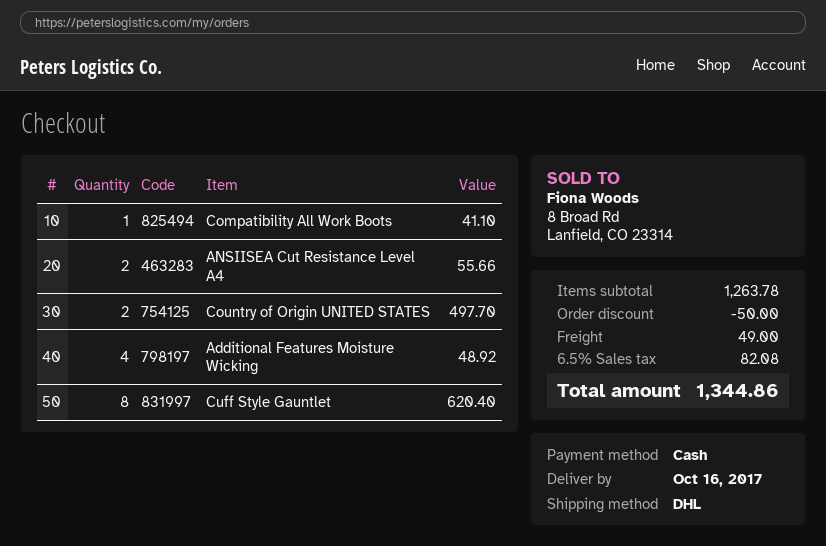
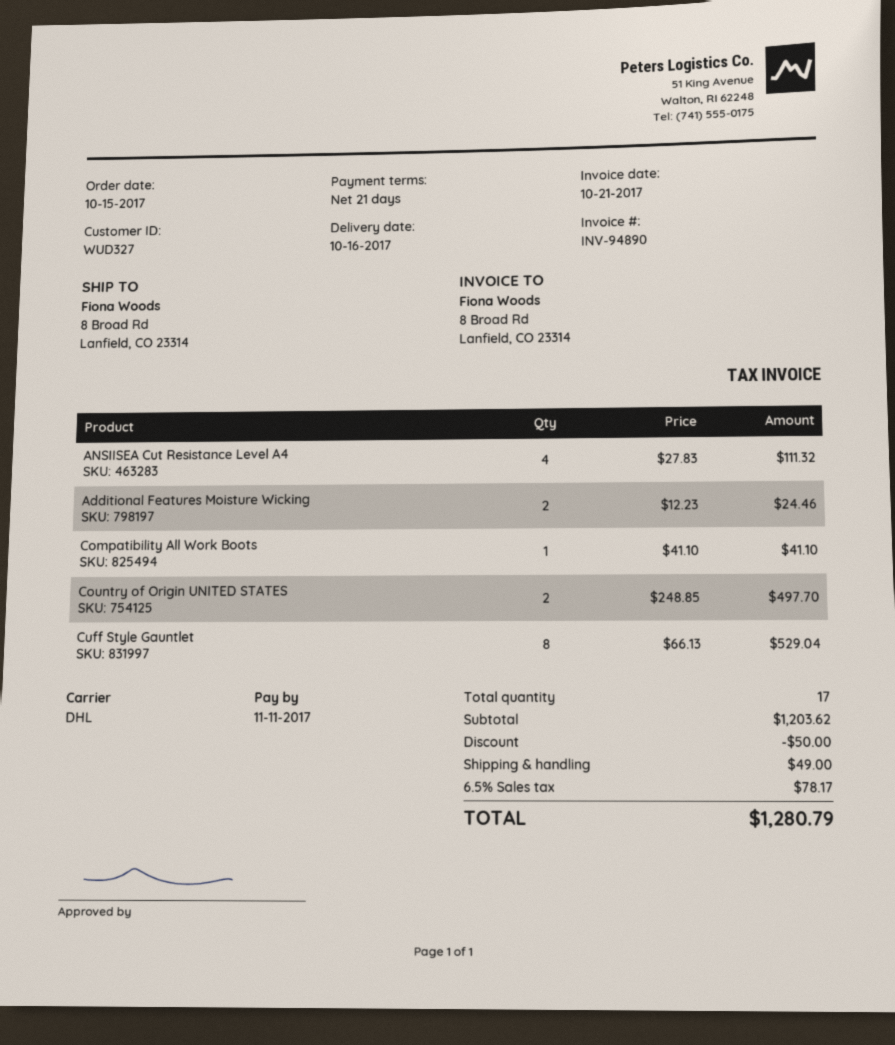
ANSIISEA Cut Resistance Level A4: 2 for 55.66 -> 4 for 111.32
Additional Features Moisture Wicking: 4 for 48.92 -> 2 for 24.46
Cuff Style Gauntlet: 8 for 620.40 -> 8 for 529.04
subtotal: 1263.78 -> 1203.62
tax: 6.5% = 82.08 -> 6.5% = 78.17
total: 1344.86 -> 1280.79

